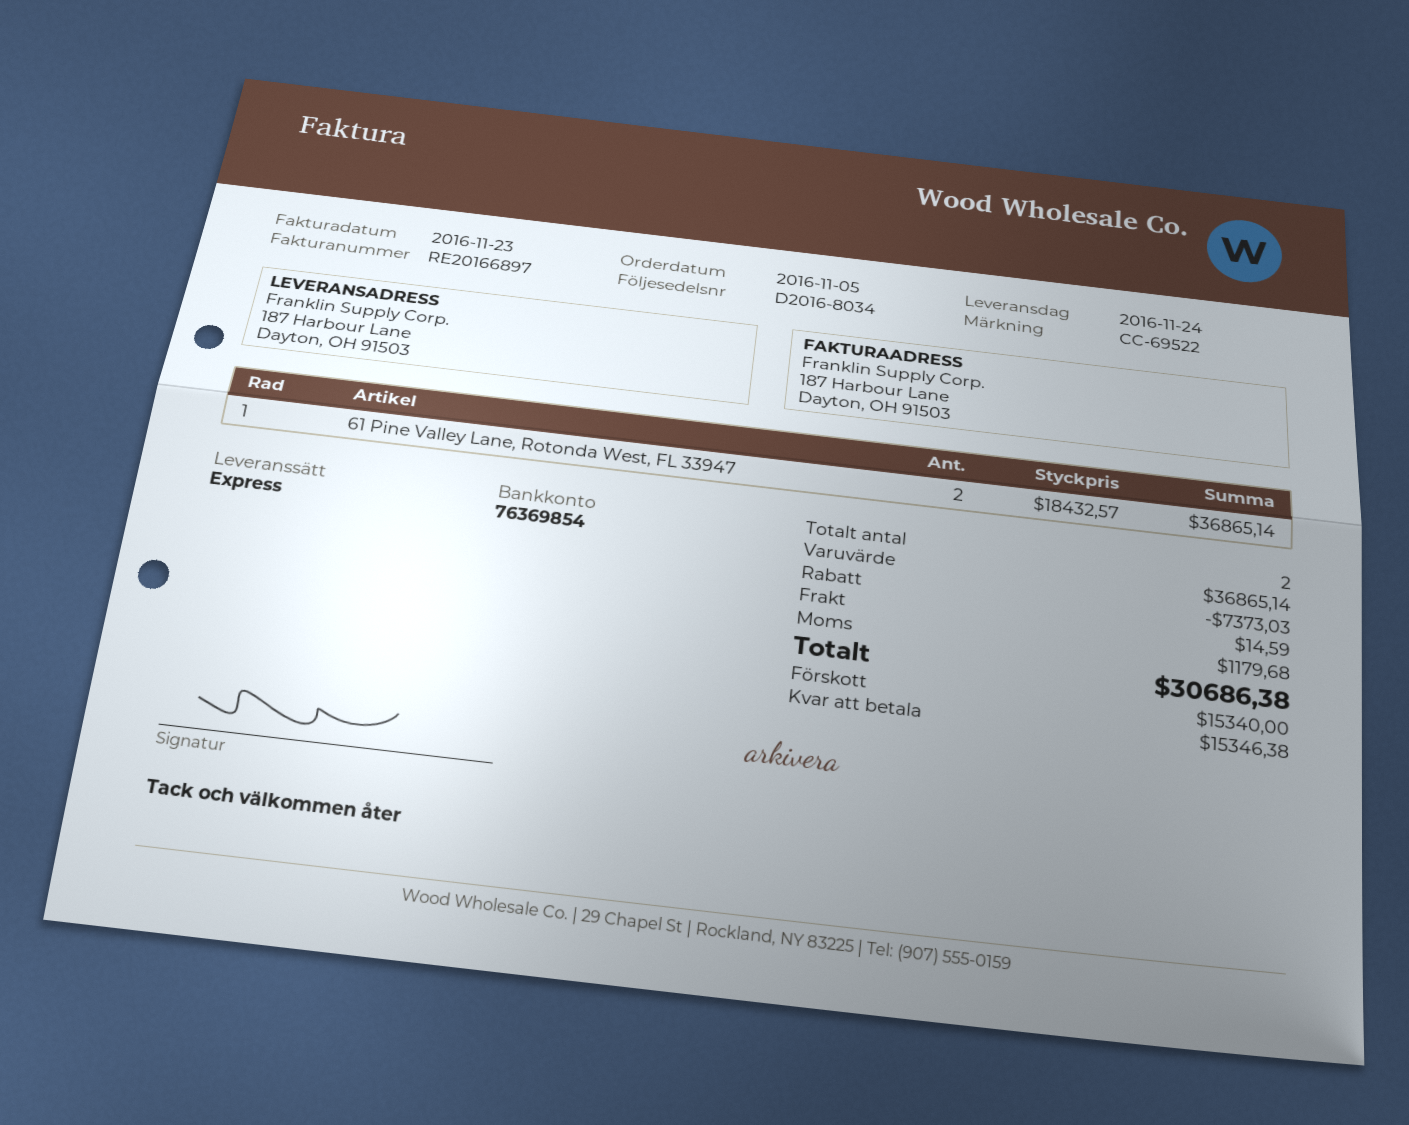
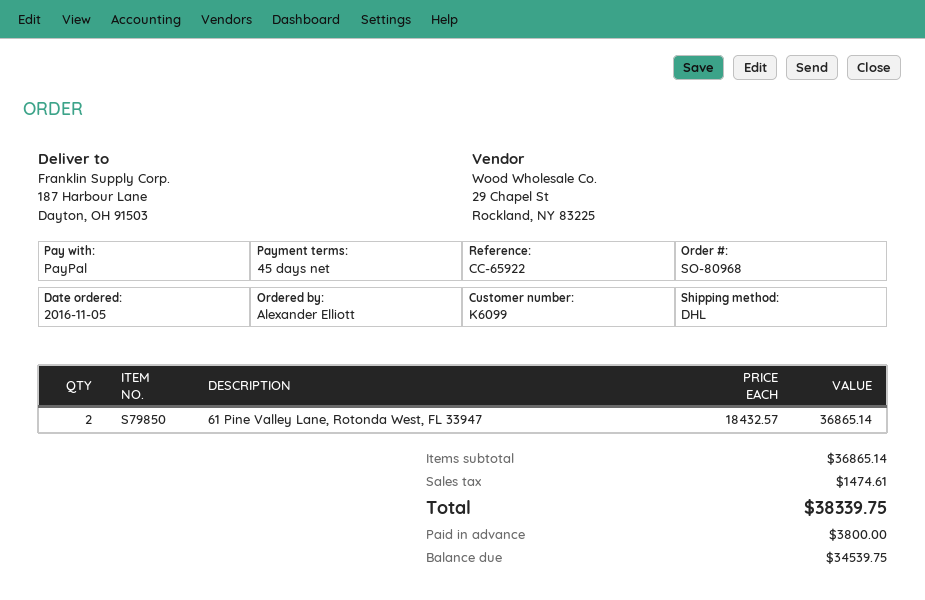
reference: CC-69522 -> CC-65922
shipping method: express -> DHL
discount: 7373.03 -> none
shipping: 14.59 -> none
tax: 1179.68 -> 1474.61
total: 30686.38 -> 38339.75
deposit: 15340.00 -> 3800.00
balance: 15346.38 -> 34539.75

